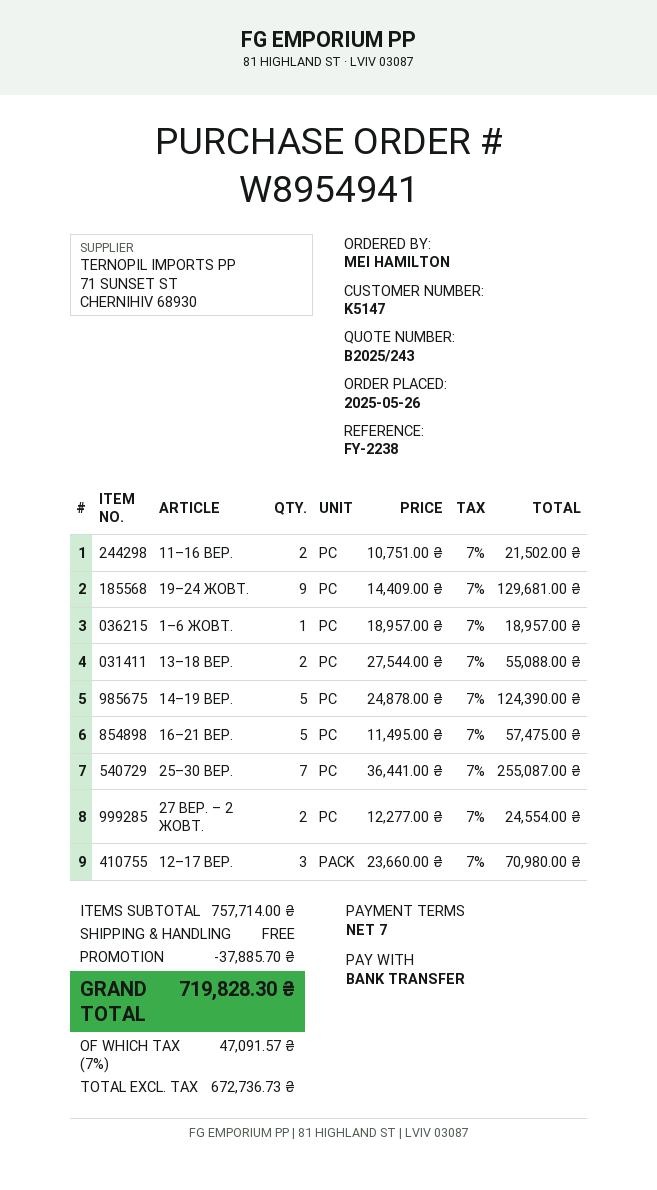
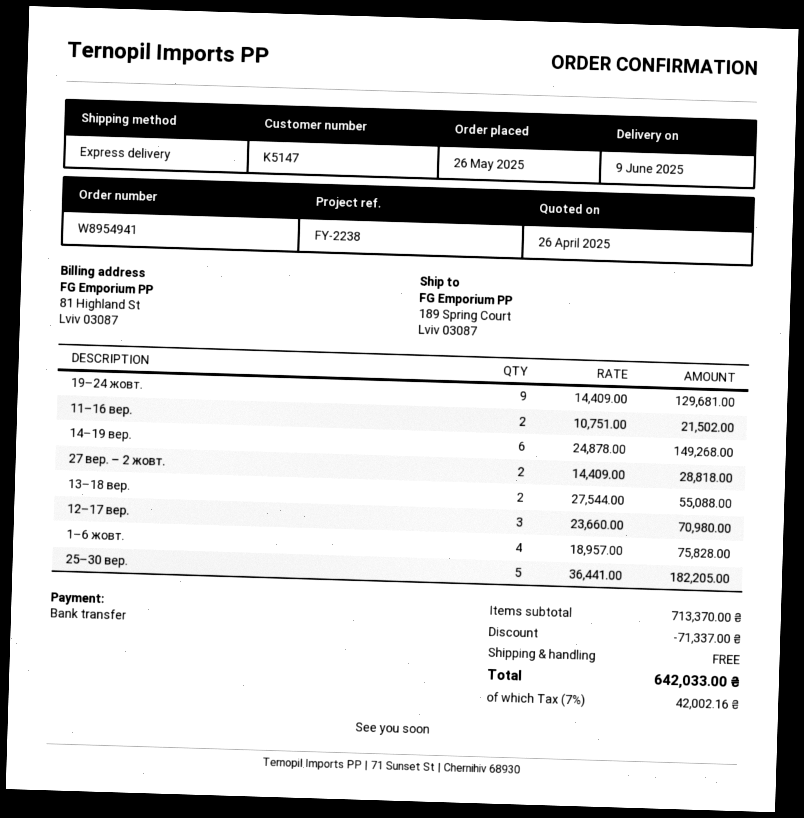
1–6 ЖОВТ.: 1 x 18957.00 = 18957.00 -> 4 x 18957.00 = 75828.00
14–19 ВЕР.: 5 x 24878.00 = 124390.00 -> 6 x 24878.00 = 149268.00
16–21 ВЕР.: 5 x 11495.00 = 57475.00 -> none
25–30 ВЕР.: 7 x 36441.00 = 255087.00 -> 5 x 36441.00 = 182205.00
27 ВЕР. – 2 ЖОВТ.: 2 x 12277.00 = 24554.00 -> 2 x 14409.00 = 28818.00
subtotal: 757714.00 -> 713370.00
discount: 37885.70 -> 71337.00
tax: 7% = 47091.57 -> 7% = 42002.16
total: 719828.30 -> 642033.00

